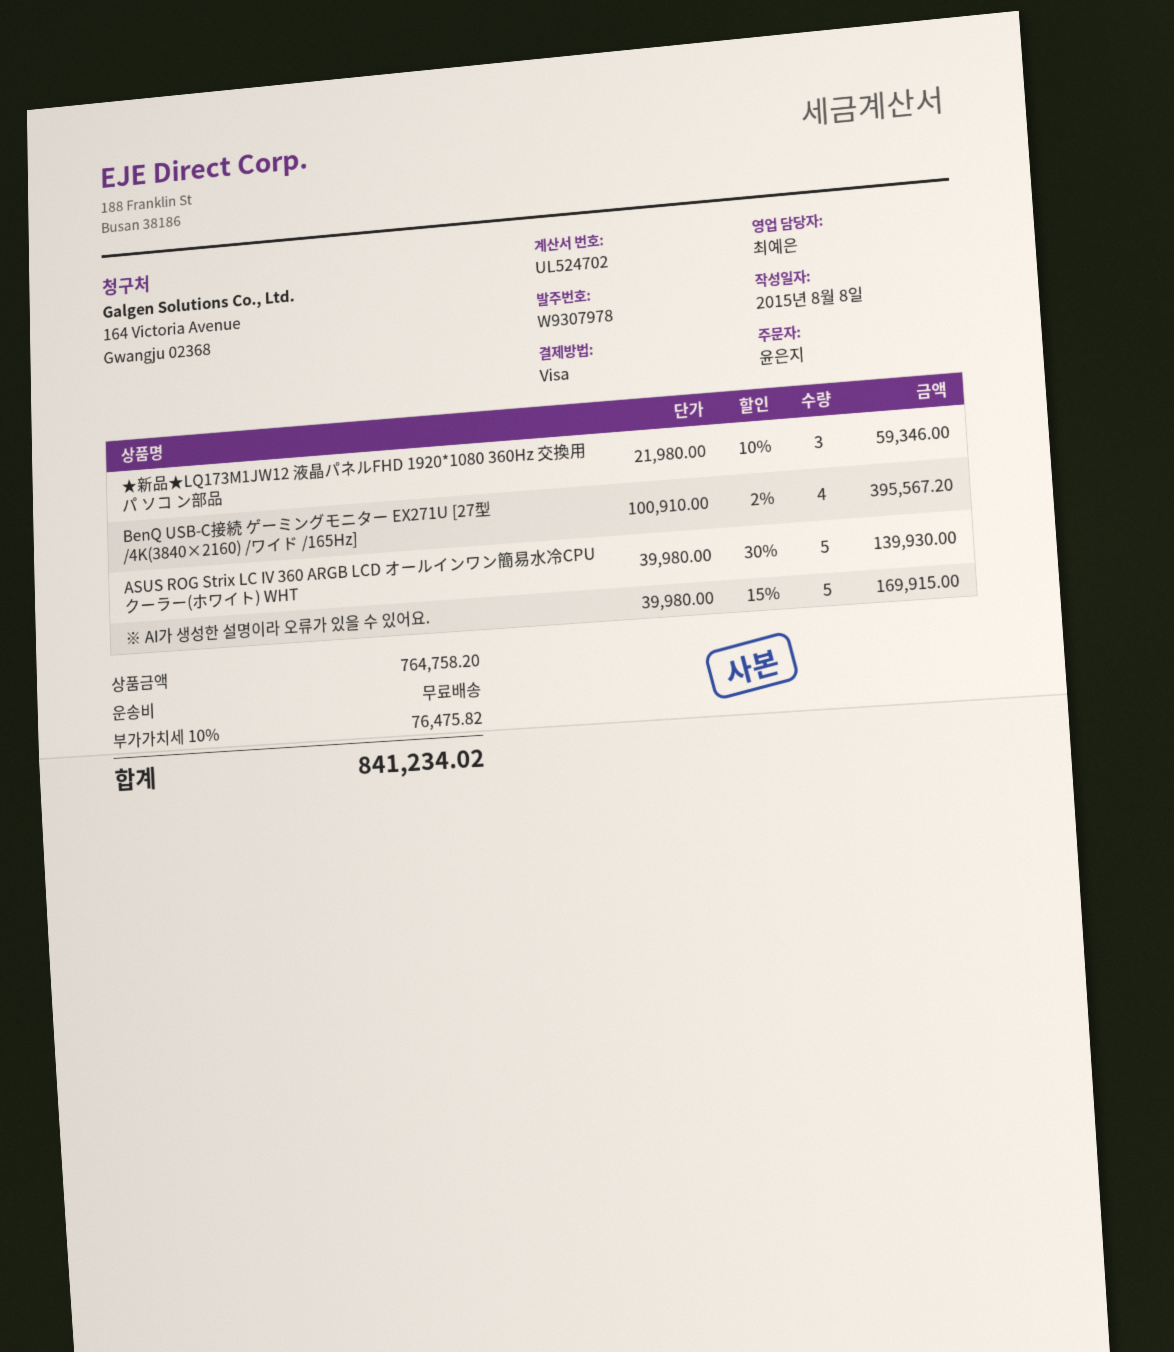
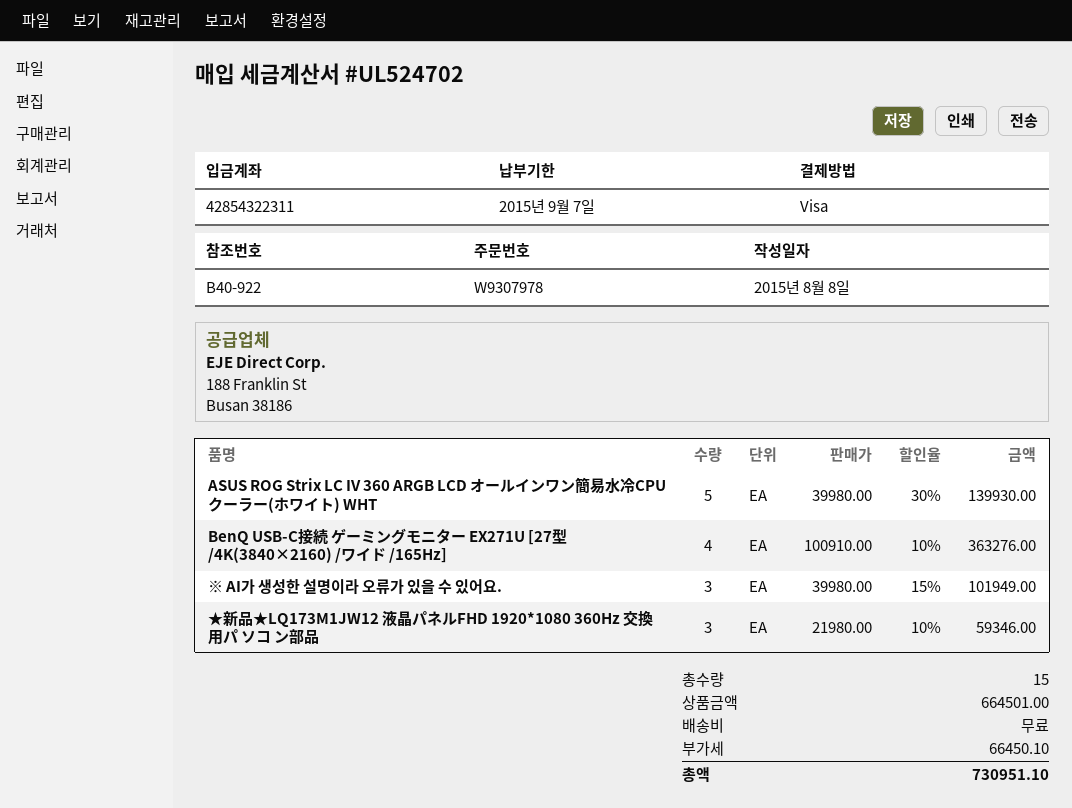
BenQ USB-C接続 ゲーミングモニター EX271U [27型 /4K(3840×2160) /ワイド /165Hz]: 4 x 100910.00 - 2% = 395567.20 -> 4 x 100910.00 - 10% = 363276.00
※ AI가 생성한 설명이라 오류가 있을 수 있어요.: 5 x 39980.00 - 15% = 169915.00 -> 3 x 39980.00 - 15% = 101949.00
subtotal: 764758.20 -> 664501.00
tax: 76475.82 -> 66450.10
total: 841234.02 -> 730951.10

